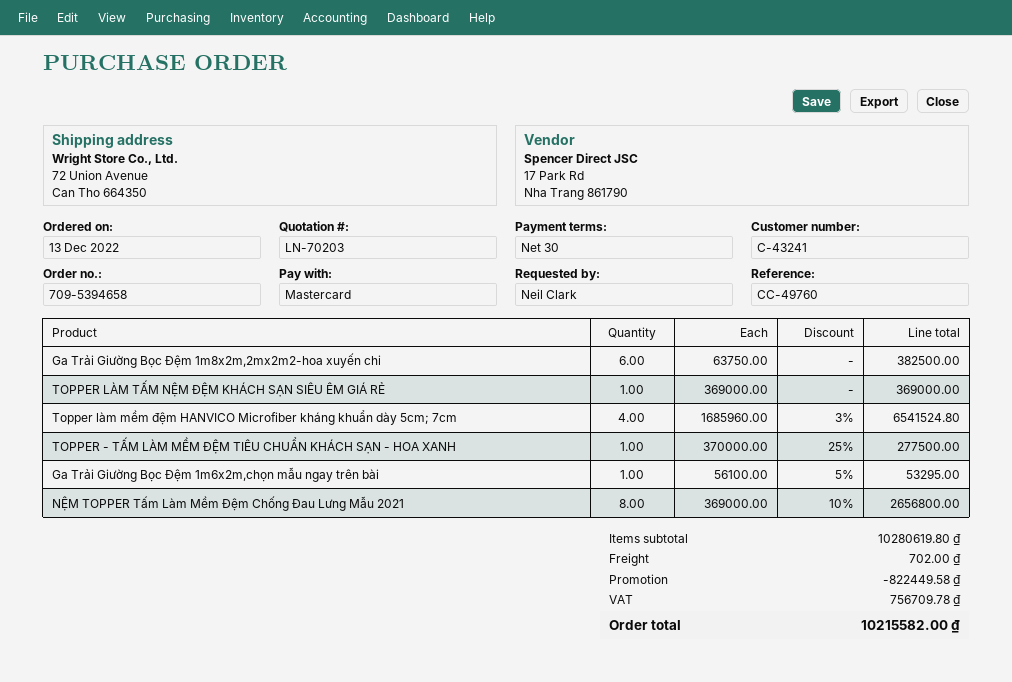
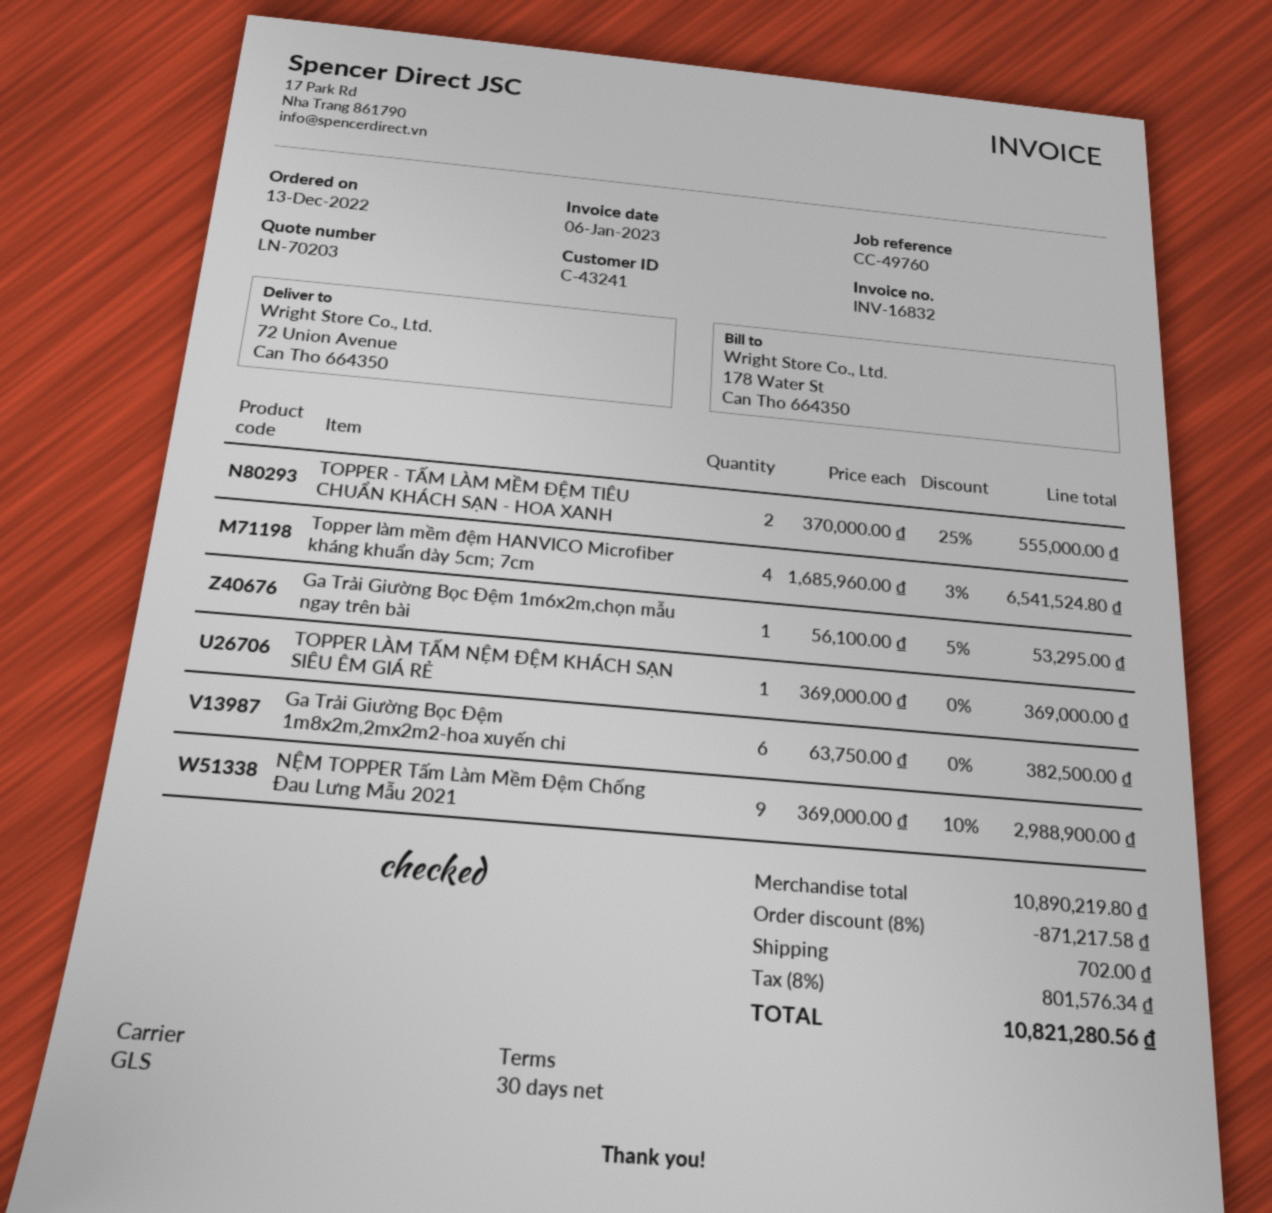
TOPPER - TẤM LÀM MỀM ĐỆM TIÊU CHUẨN KHÁCH SẠN - HOA XANH: 1 x 370000.00 - 25% = 277500.00 -> 2 x 370000.00 - 25% = 555000.00
NỆM TOPPER Tấm Làm Mềm Đệm Chống Đau Lưng Mẫu 2021: 8 x 369000.00 - 10% = 2656800.00 -> 9 x 369000.00 - 10% = 2988900.00
subtotal: 10280619.80 -> 10890219.80
discount: 822449.58 -> 871217.58
tax: 756709.78 -> 801576.34
total: 10215582.00 -> 10821280.56

